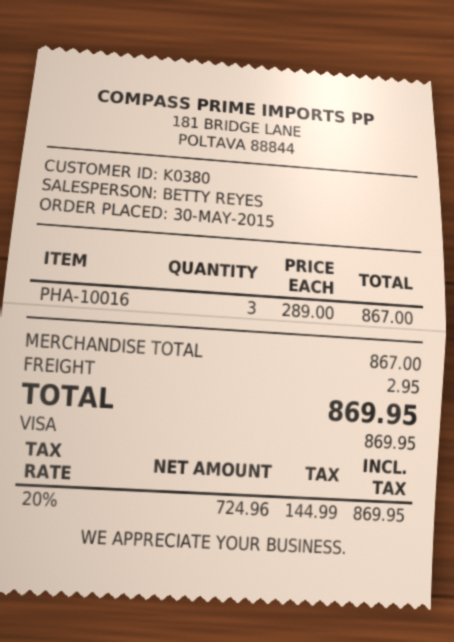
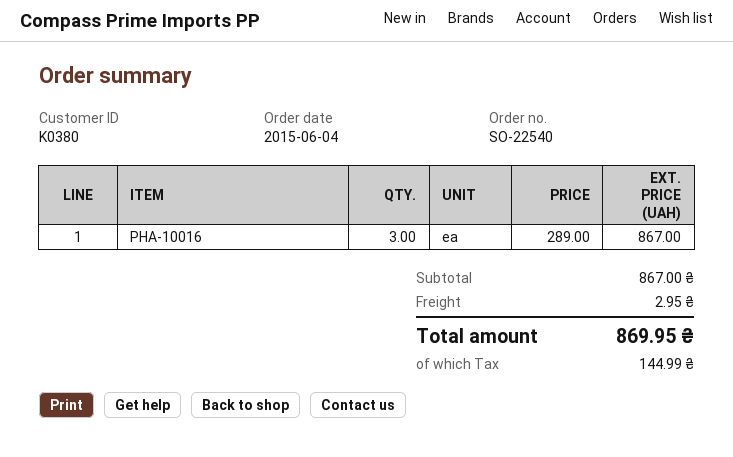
order date: 2015-05-30 -> 2015-06-04

